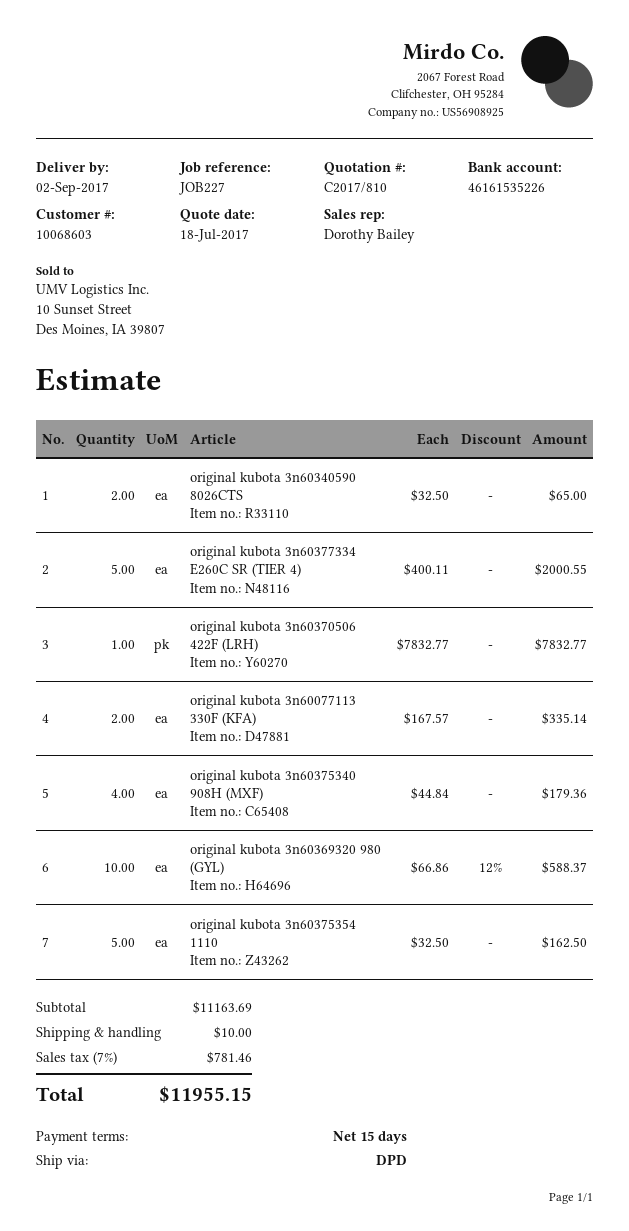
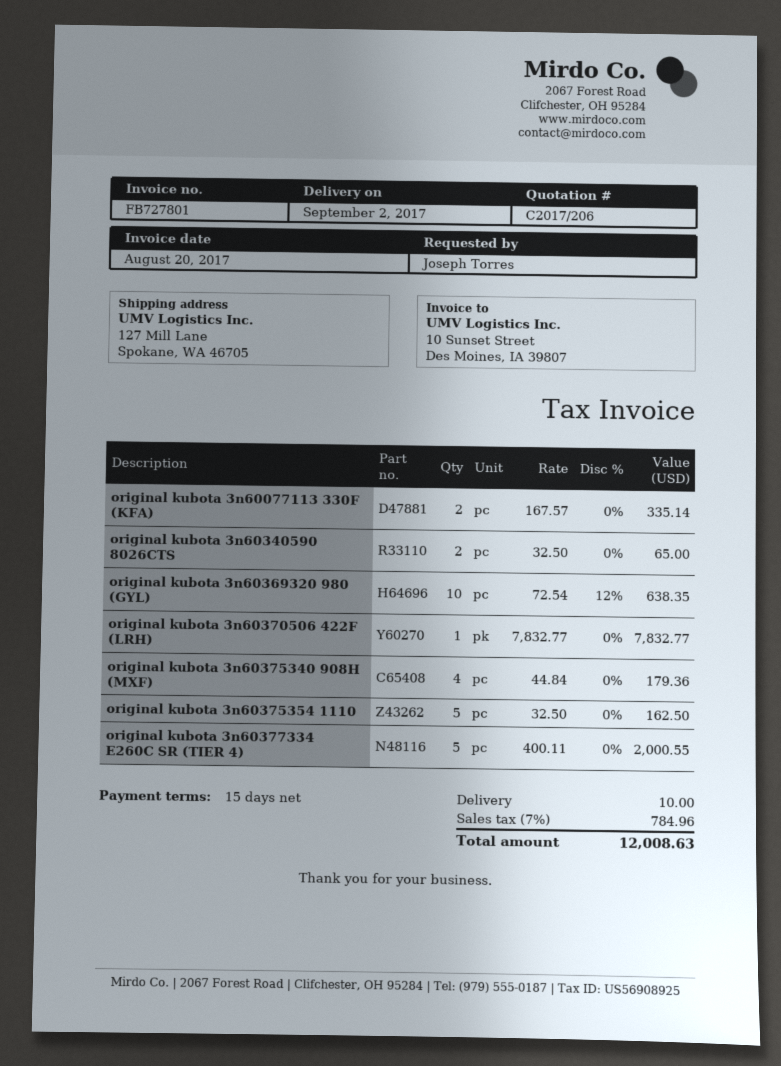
quote number: C2017/810 -> C2017/206
original kubota 3n60369320 980 (GYL): 10 x 66.86 - 12% = 588.37 -> 10 x 72.54 - 12% = 638.35
tax: 7% = 781.46 -> 7% = 784.96
total: 11955.15 -> 12008.63

